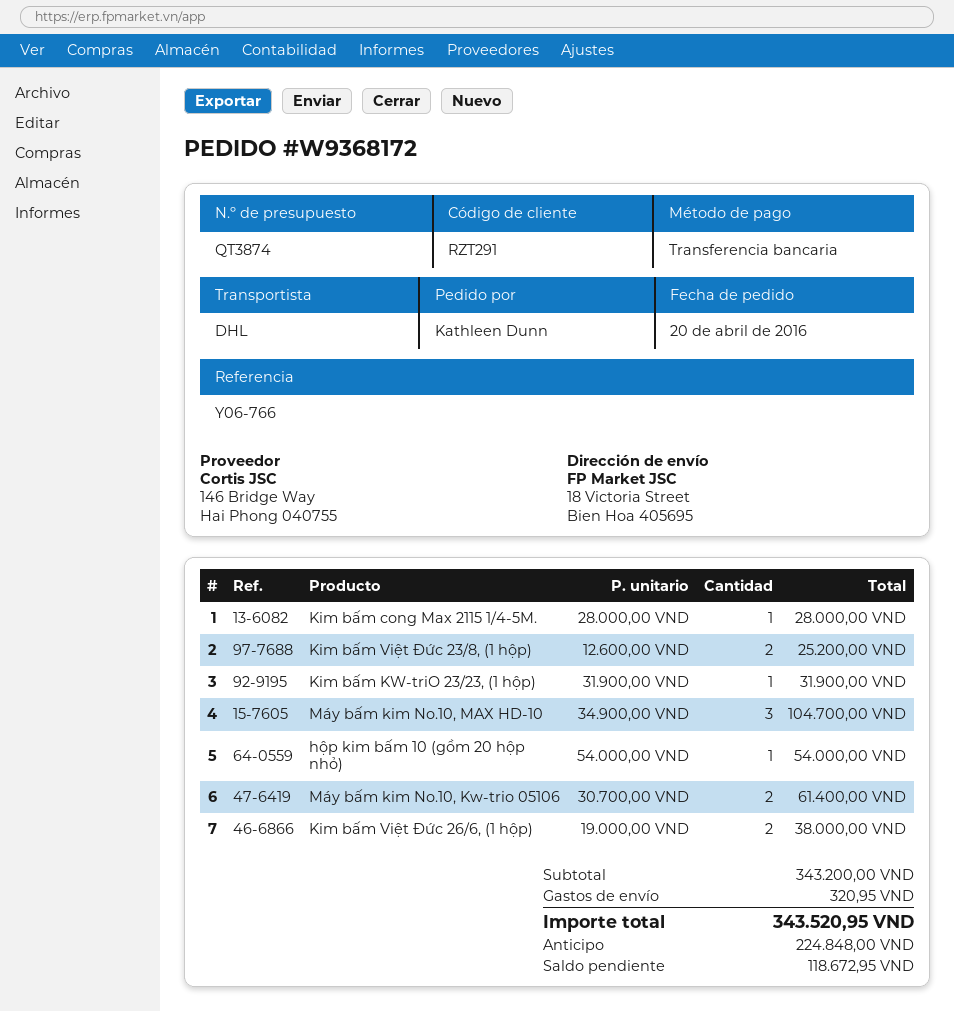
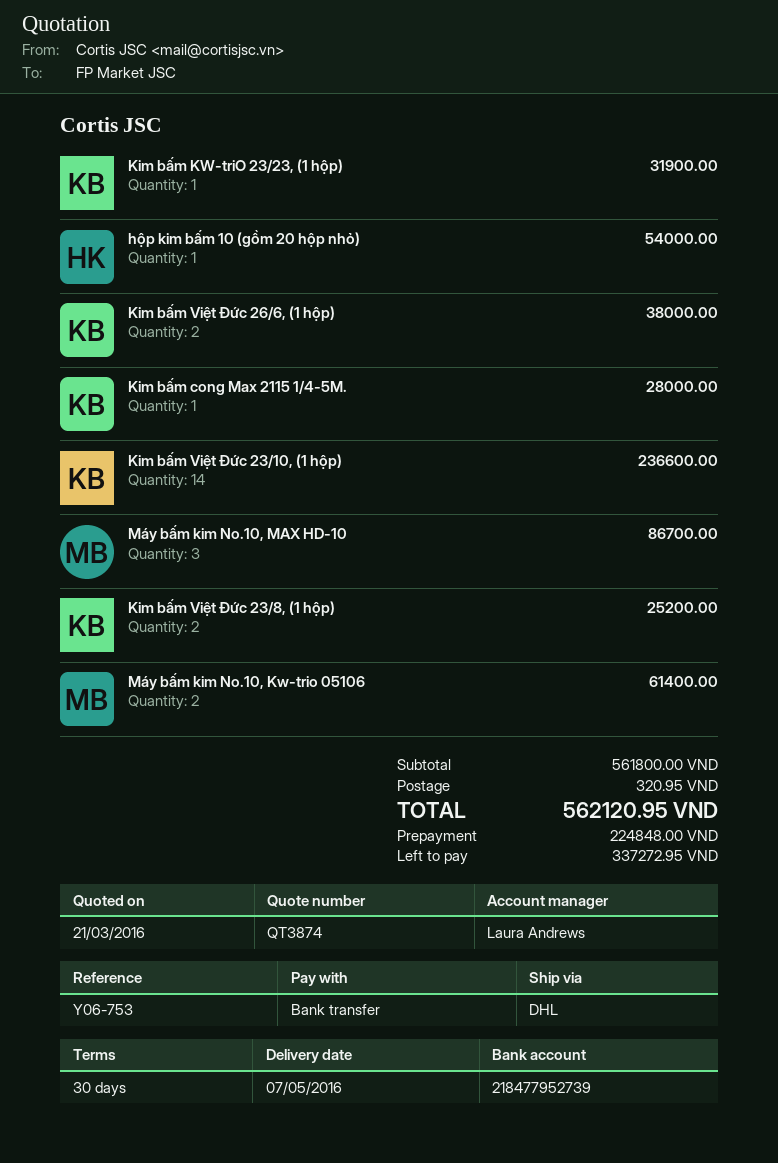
reference: Y06-766 -> Y06-753
Máy bấm kim No.10, MAX HD-10: 3 for 104700.00 -> 3 for 86700.00
Kim bấm Việt Đức 23/10, (1 hộp): none -> 14 for 236600.00
subtotal: 343200.00 -> 561800.00
total: 343520.95 -> 562120.95
balance: 118672.95 -> 337272.95

